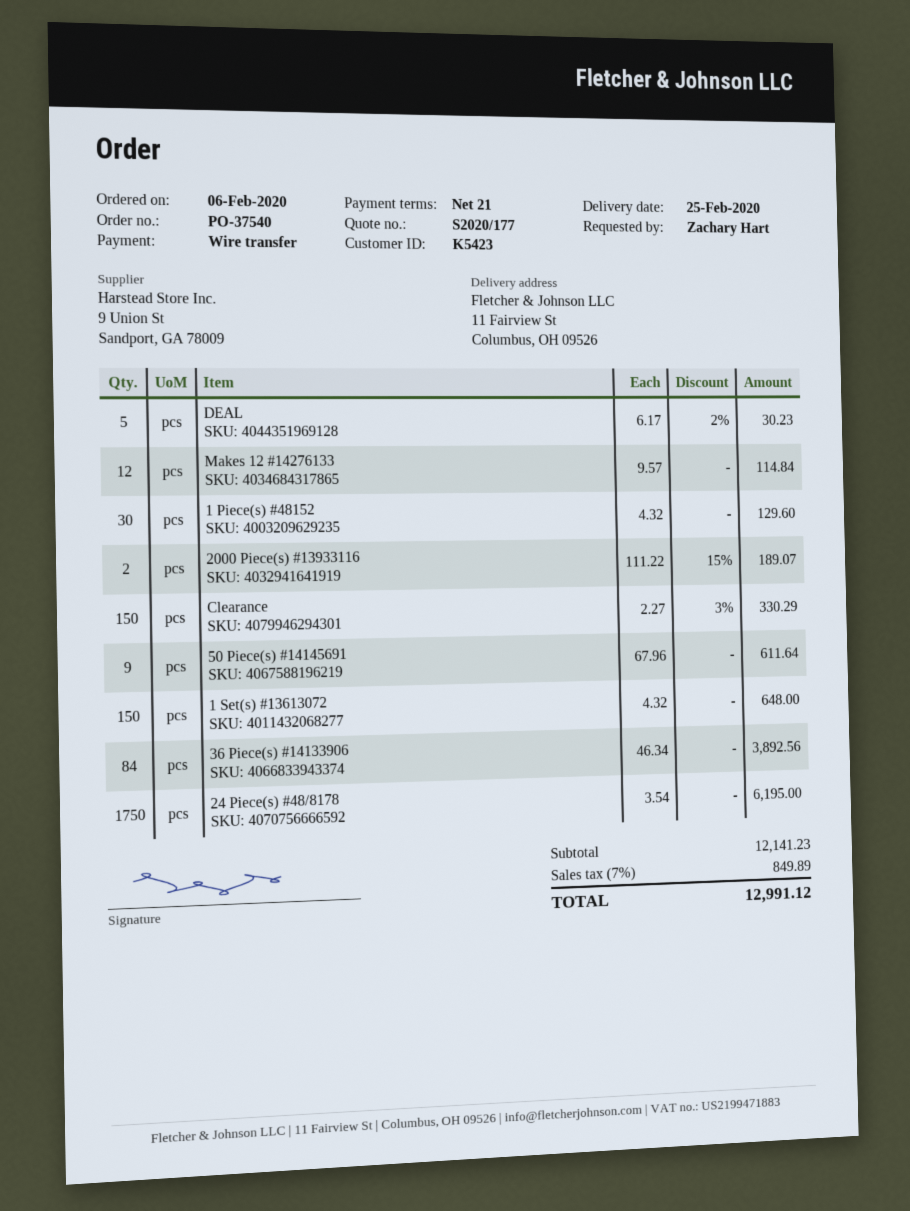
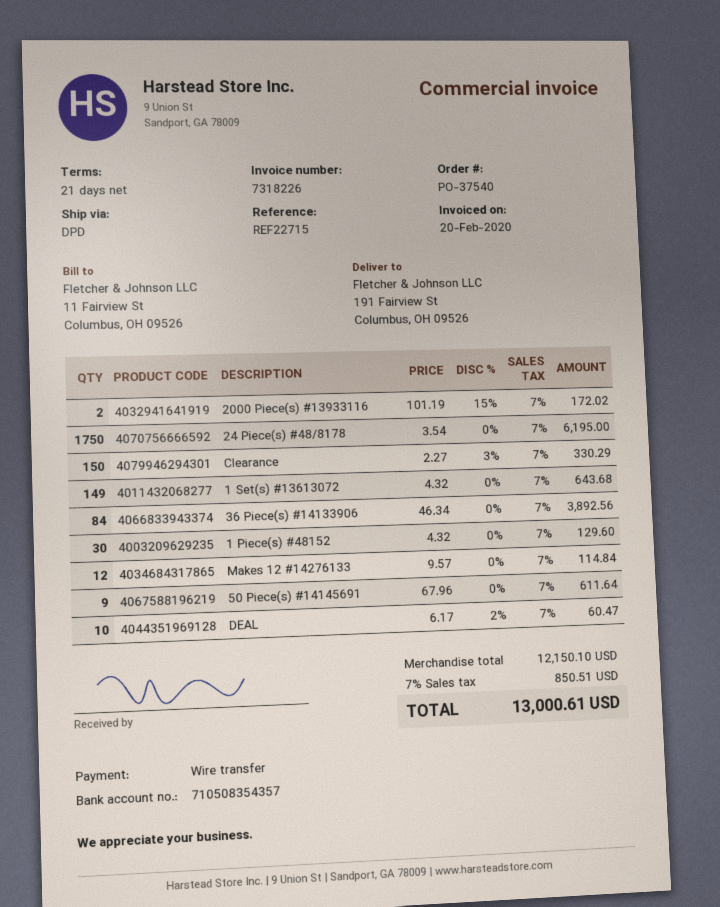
ship to: 11 Fairview St, Columbus, OH 09526 -> 191 Fairview St, Columbus, OH 09526
DEAL: 5 x 6.17 - 2% = 30.23 -> 10 x 6.17 - 2% = 60.47
2000 Piece(s) #13933116: 2 x 111.22 - 15% = 189.07 -> 2 x 101.19 - 15% = 172.02
1 Set(s) #13613072: 150 x 4.32 = 648.00 -> 149 x 4.32 = 643.68
subtotal: 12141.23 -> 12150.10
tax: 7% = 849.89 -> 7% = 850.51
total: 12991.12 -> 13000.61

